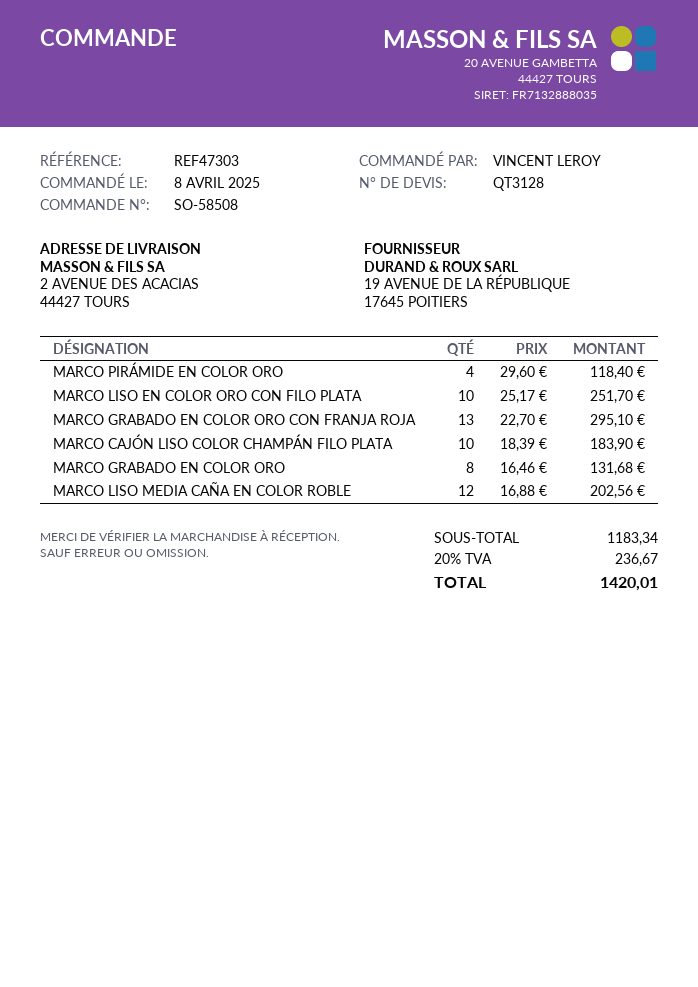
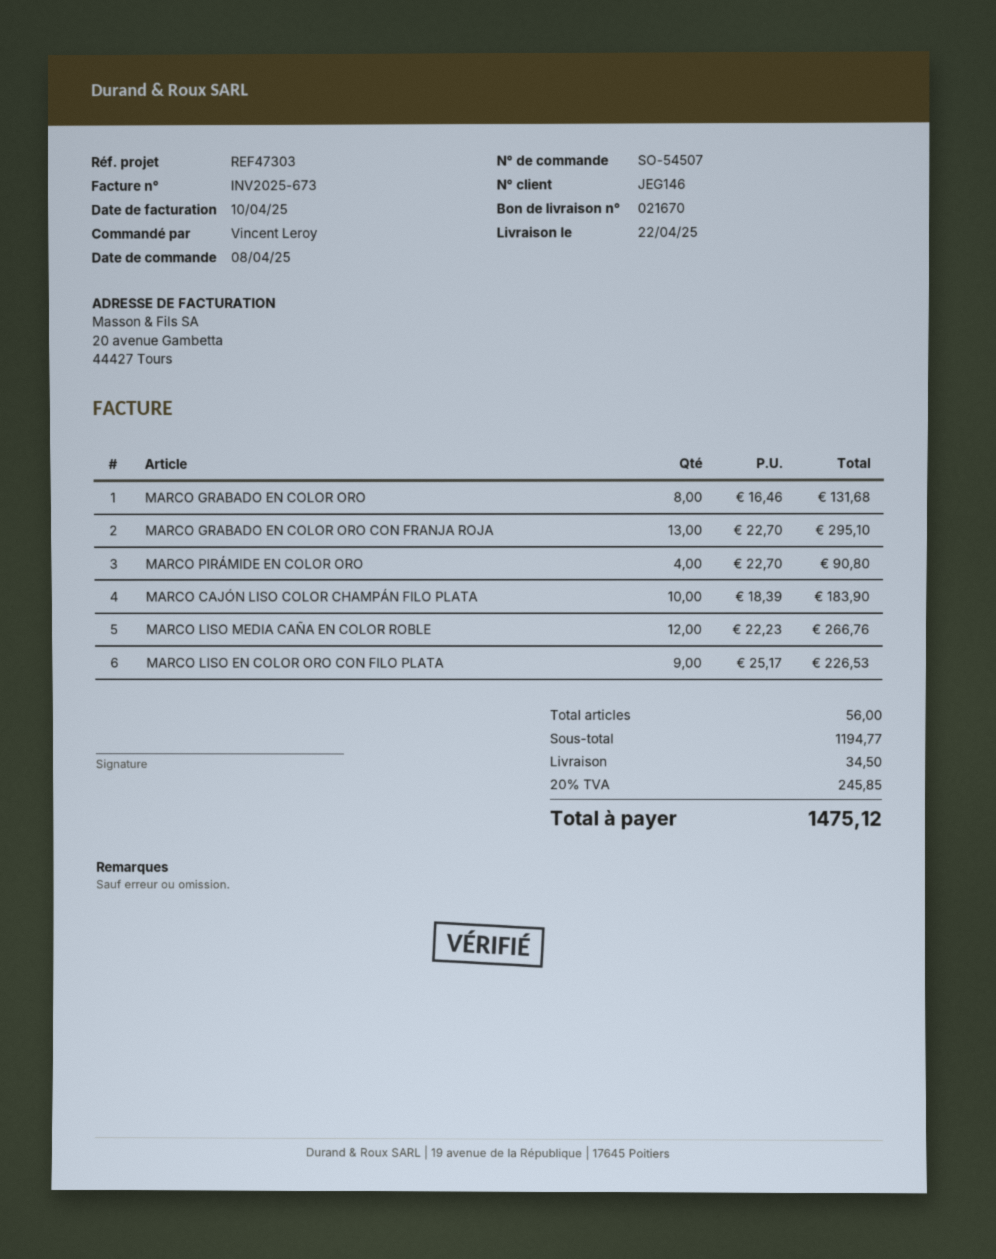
order number: SO-58508 -> SO-54507
MARCO PIRÁMIDE EN COLOR ORO: 4 x 29.60 = 118.40 -> 4 x 22.70 = 90.80
MARCO LISO EN COLOR ORO CON FILO PLATA: 10 x 25.17 = 251.70 -> 9 x 25.17 = 226.53
MARCO LISO MEDIA CAÑA EN COLOR ROBLE: 12 x 16.88 = 202.56 -> 12 x 22.23 = 266.76
subtotal: 1183.34 -> 1194.77
shipping: none -> 34.50
tax: 20% = 236.67 -> 20% = 245.85
total: 1420.01 -> 1475.12

